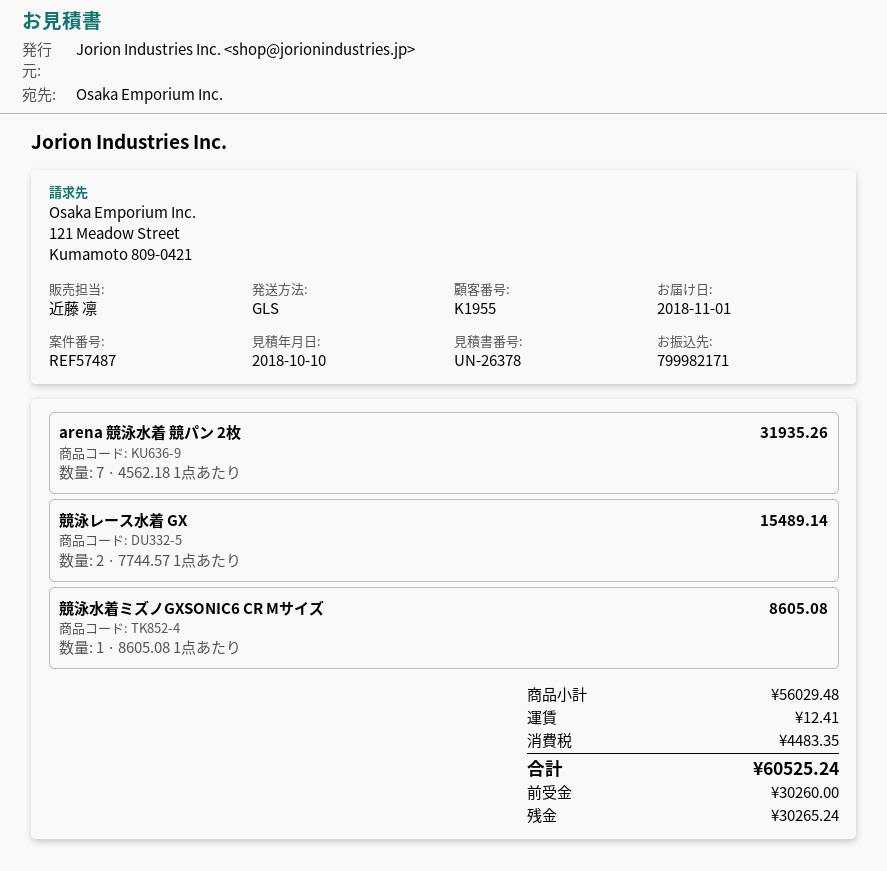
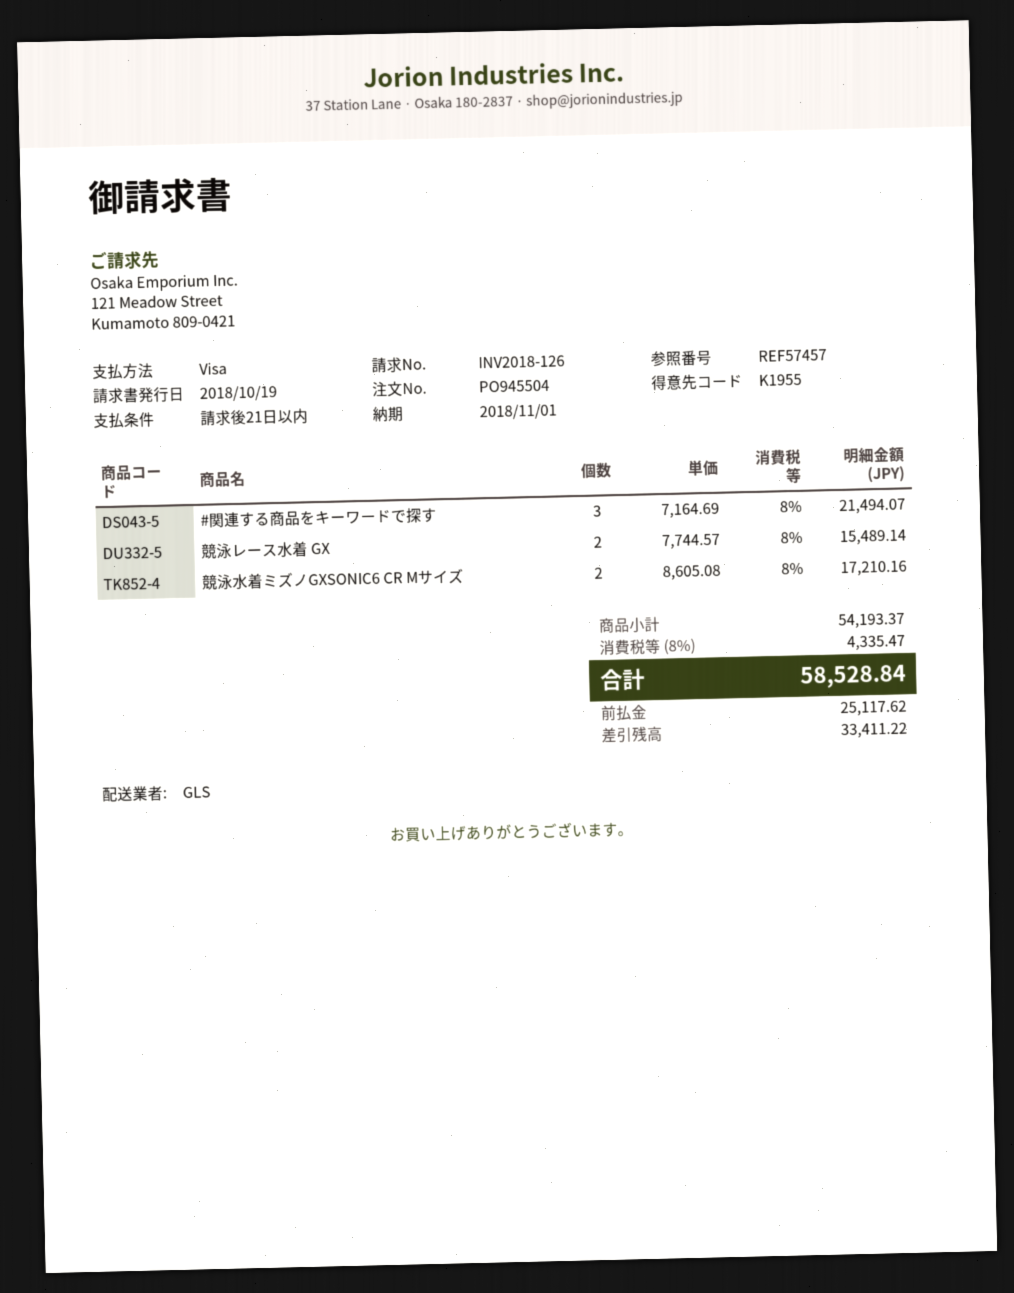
reference: REF57487 -> REF57457
arena 競泳水着 競パン 2枚: 7 x 4562.18 = 31935.26 -> none
競泳水着ミズノGXSONIC6 CR Mサイズ: 1 x 8605.08 = 8605.08 -> 2 x 8605.08 = 17210.16
#関連する商品をキーワードで探す: none -> 3 x 7164.69 = 21494.07
subtotal: 56029.48 -> 54193.37
shipping: 12.41 -> none
tax: 4483.35 -> 4335.47
total: 60525.24 -> 58528.84
deposit: 30260.00 -> 25117.62
balance: 30265.24 -> 33411.22

